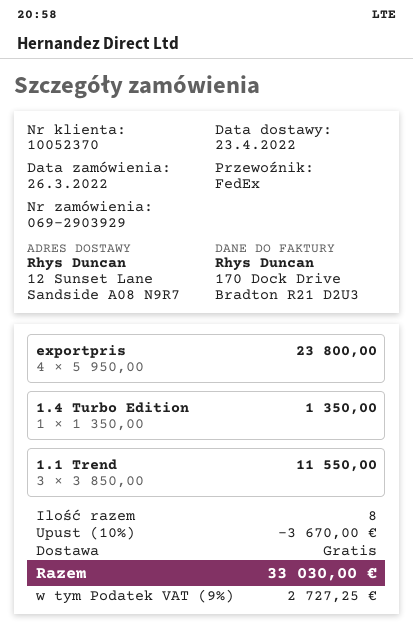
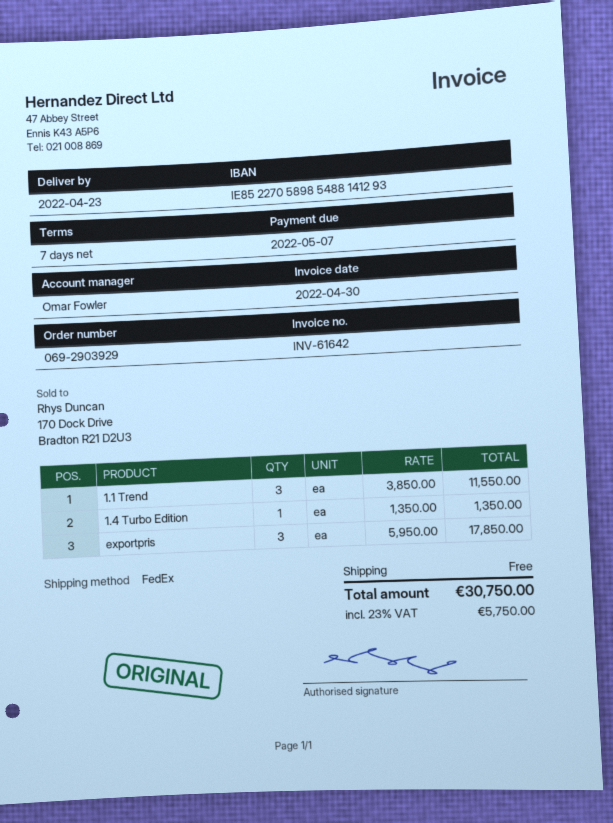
exportpris: 4 x 5950.00 = 23800.00 -> 3 x 5950.00 = 17850.00
discount: 10% = 3670.00 -> none
tax: 9% = 2727.25 -> 23% = 5750.00
total: 33030.00 -> 30750.00

